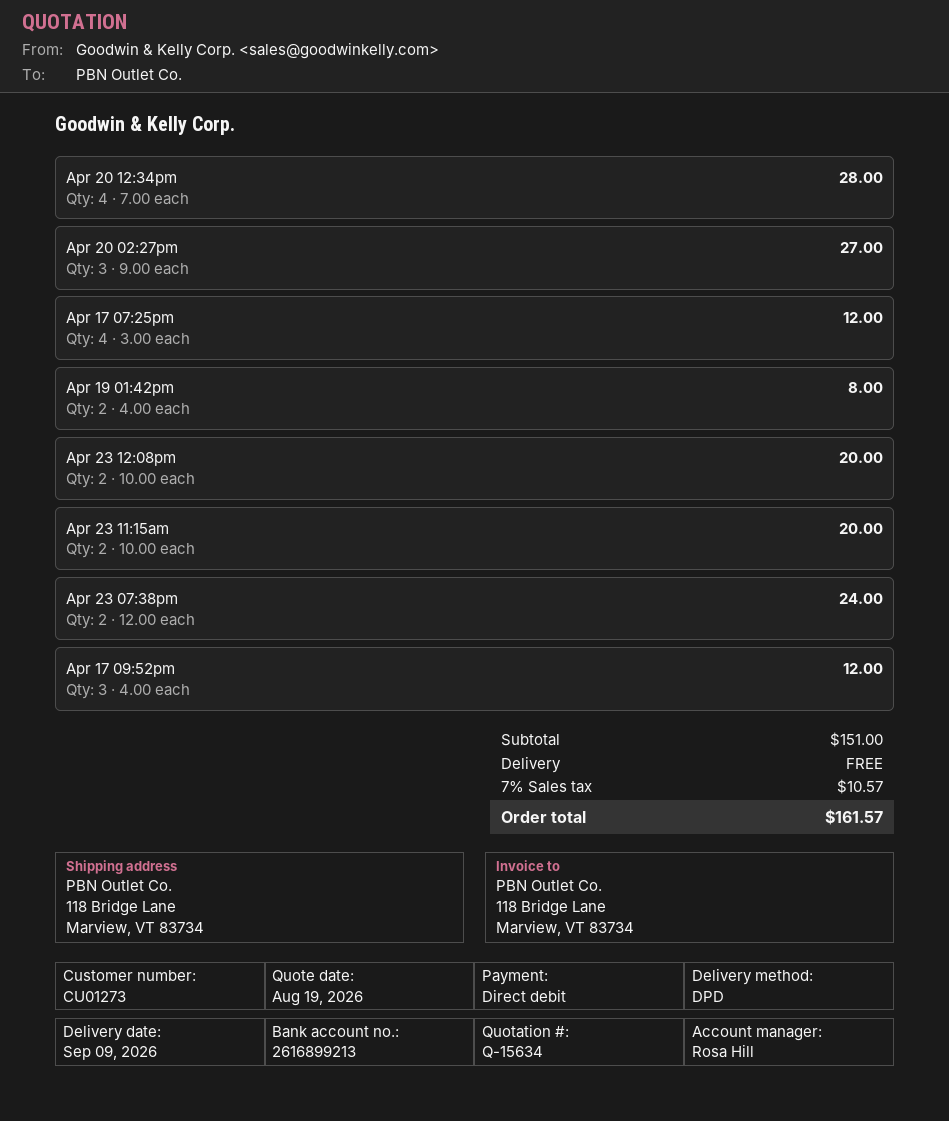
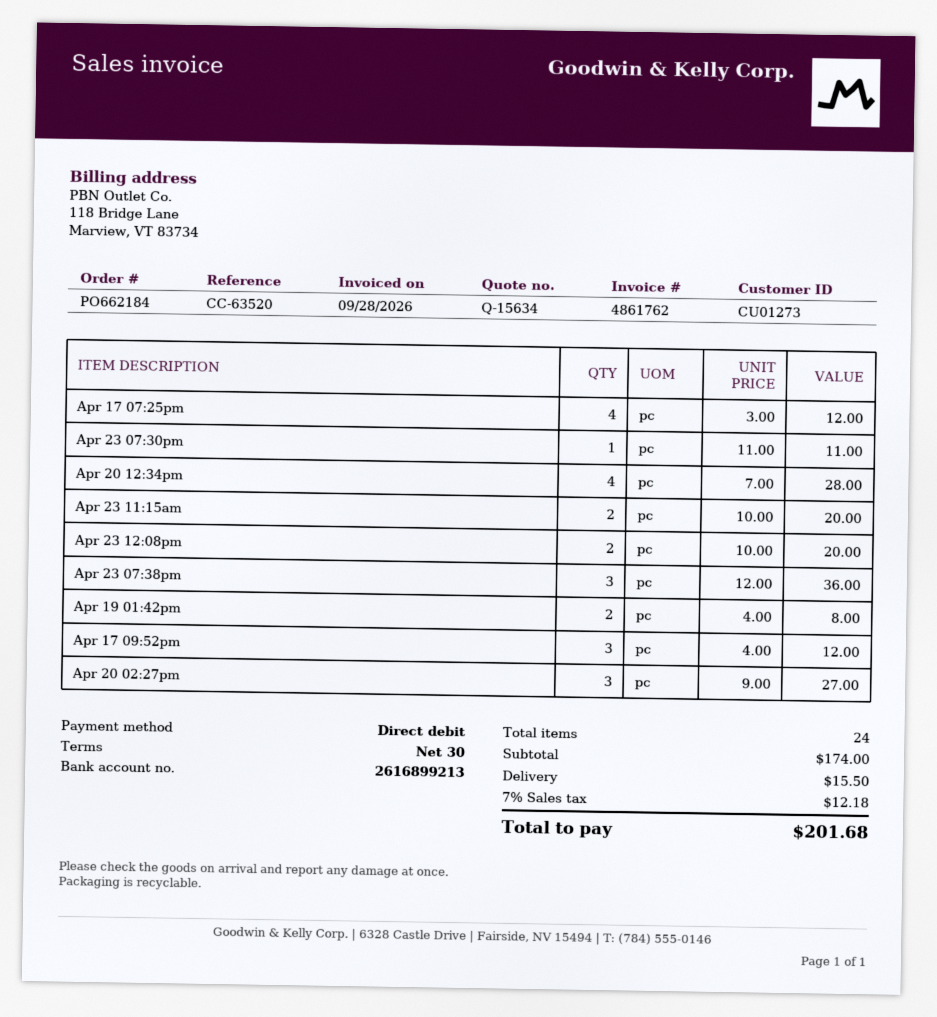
Apr 23 07:38pm: 2 x 12.00 = 24.00 -> 3 x 12.00 = 36.00
Apr 23 07:30pm: none -> 1 x 11.00 = 11.00
subtotal: 151.00 -> 174.00
shipping: 0.00 -> 15.50
tax: 7% = 10.57 -> 7% = 12.18
total: 161.57 -> 201.68

